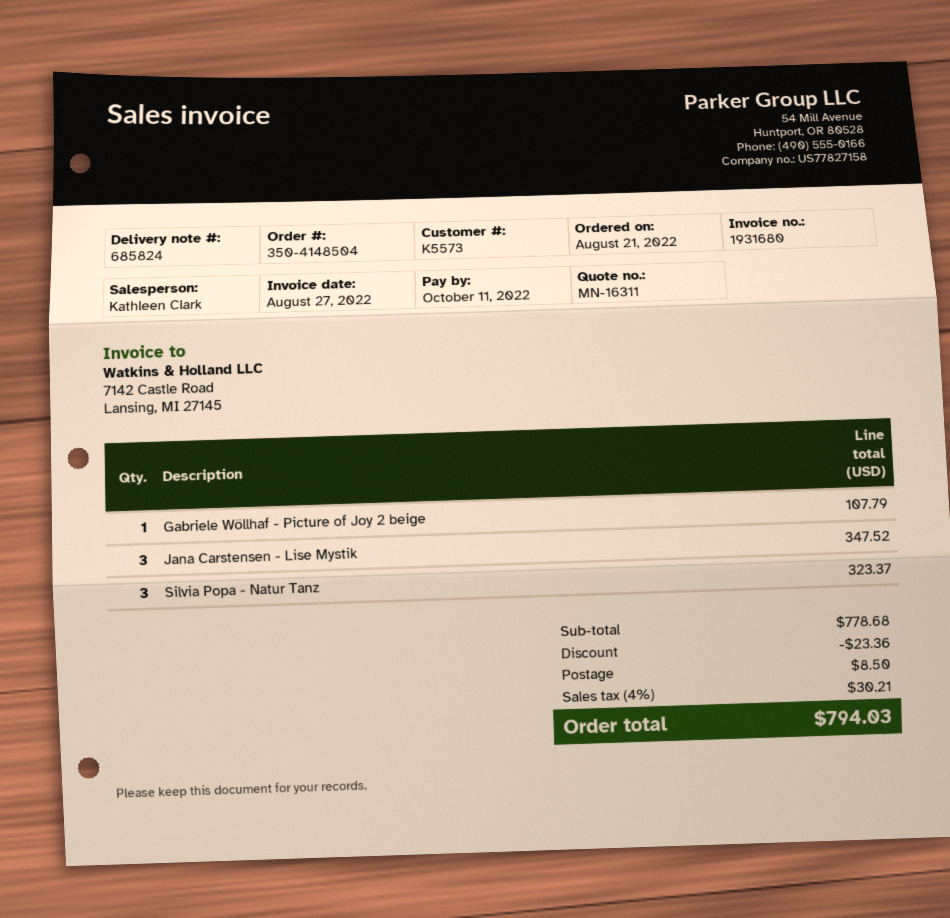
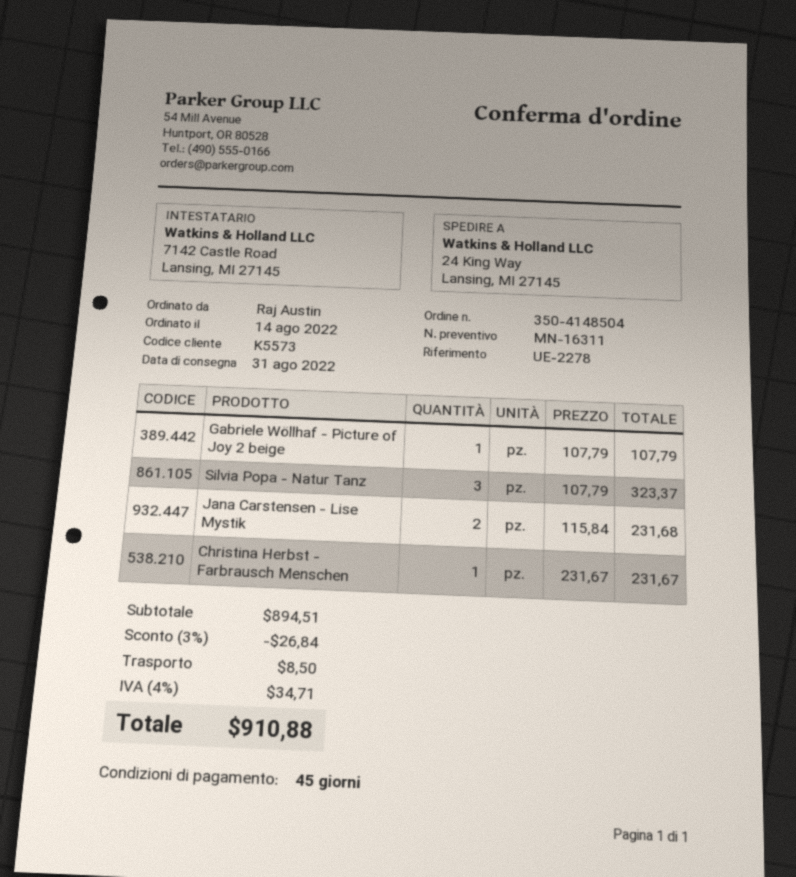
order date: 2022-08-21 -> 2022-08-14
Jana Carstensen - Lise Mystik: 3 for 347.52 -> 2 for 231.68
Christina Herbst - Farbrausch Menschen: none -> 1 for 231.67
subtotal: 778.68 -> 894.51
discount: 23.36 -> 26.84
tax: 4% = 30.21 -> 4% = 34.71
total: 794.03 -> 910.88

